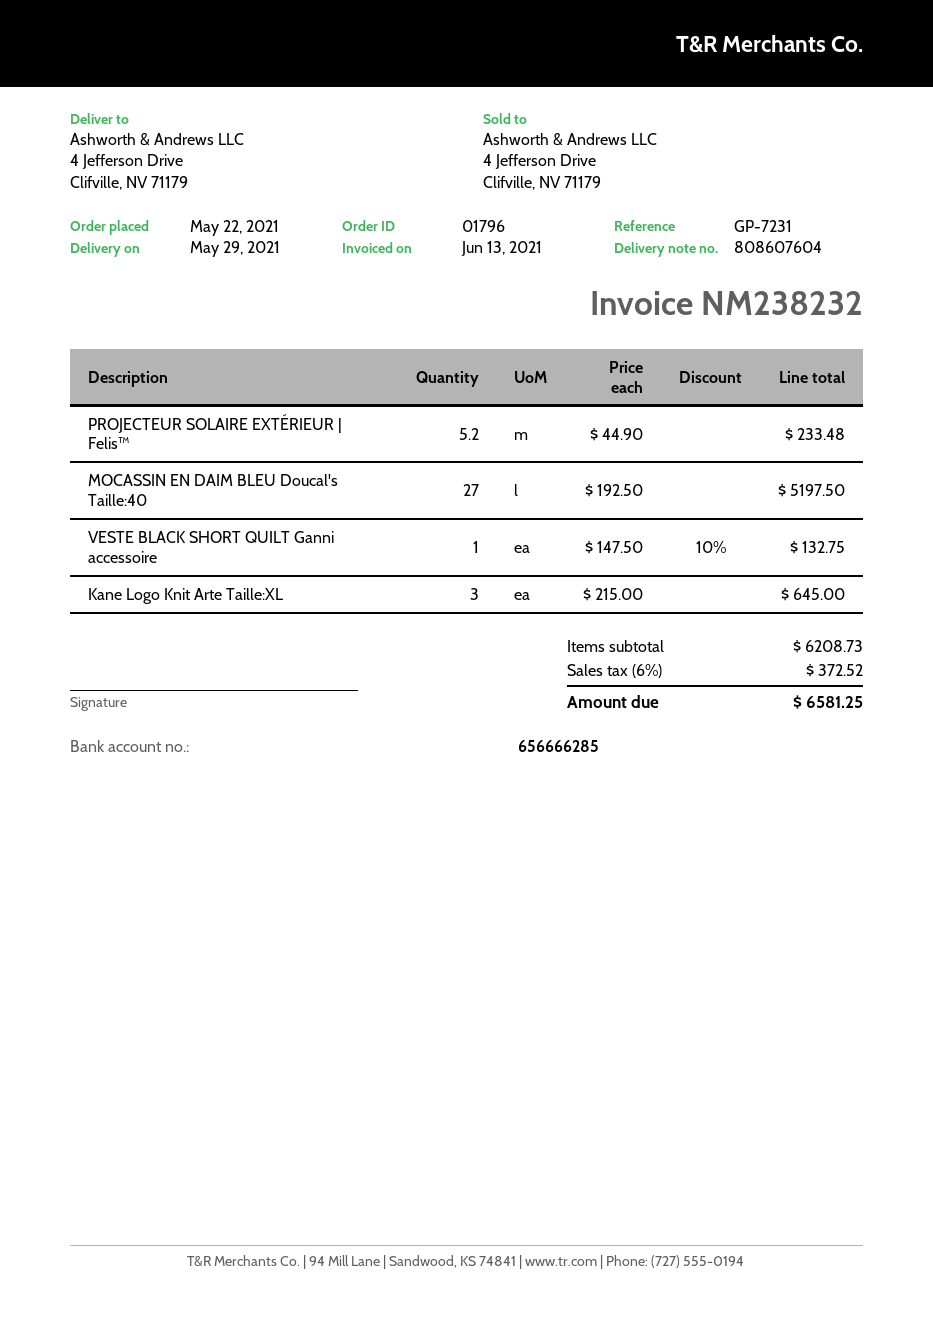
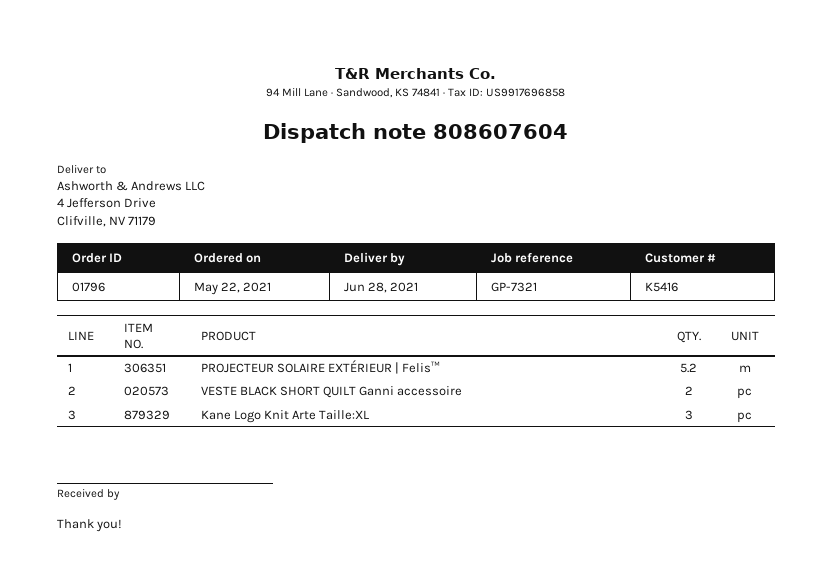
delivery date: 2021-05-29 -> 2021-06-28
reference: GP-7231 -> GP-7321
MOCASSIN EN DAIM BLEU Doucal's Taille:40: 27 -> none
VESTE BLACK SHORT QUILT Ganni accessoire: 1 -> 2

